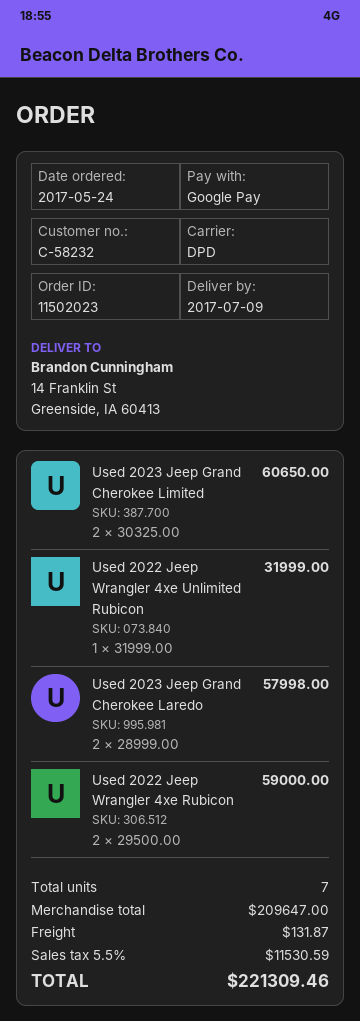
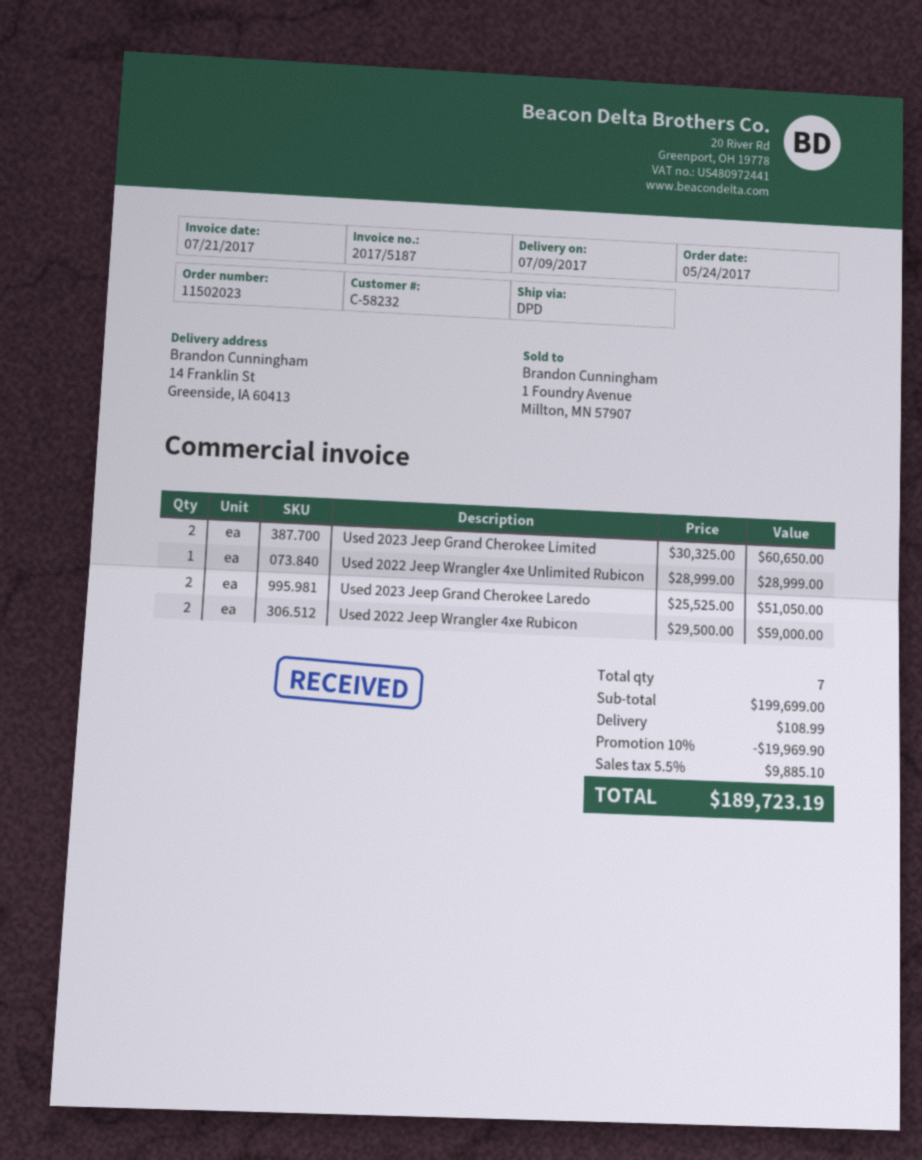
Used 2022 Jeep Wrangler 4xe Unlimited Rubicon: 1 x 31999.00 = 31999.00 -> 1 x 28999.00 = 28999.00
Used 2023 Jeep Grand Cherokee Laredo: 2 x 28999.00 = 57998.00 -> 2 x 25525.00 = 51050.00
subtotal: 209647.00 -> 199699.00
discount: none -> 10% = 19969.90
shipping: 131.87 -> 108.99
tax: 5.5% = 11530.59 -> 5.5% = 9885.10
total: 221309.46 -> 189723.19

